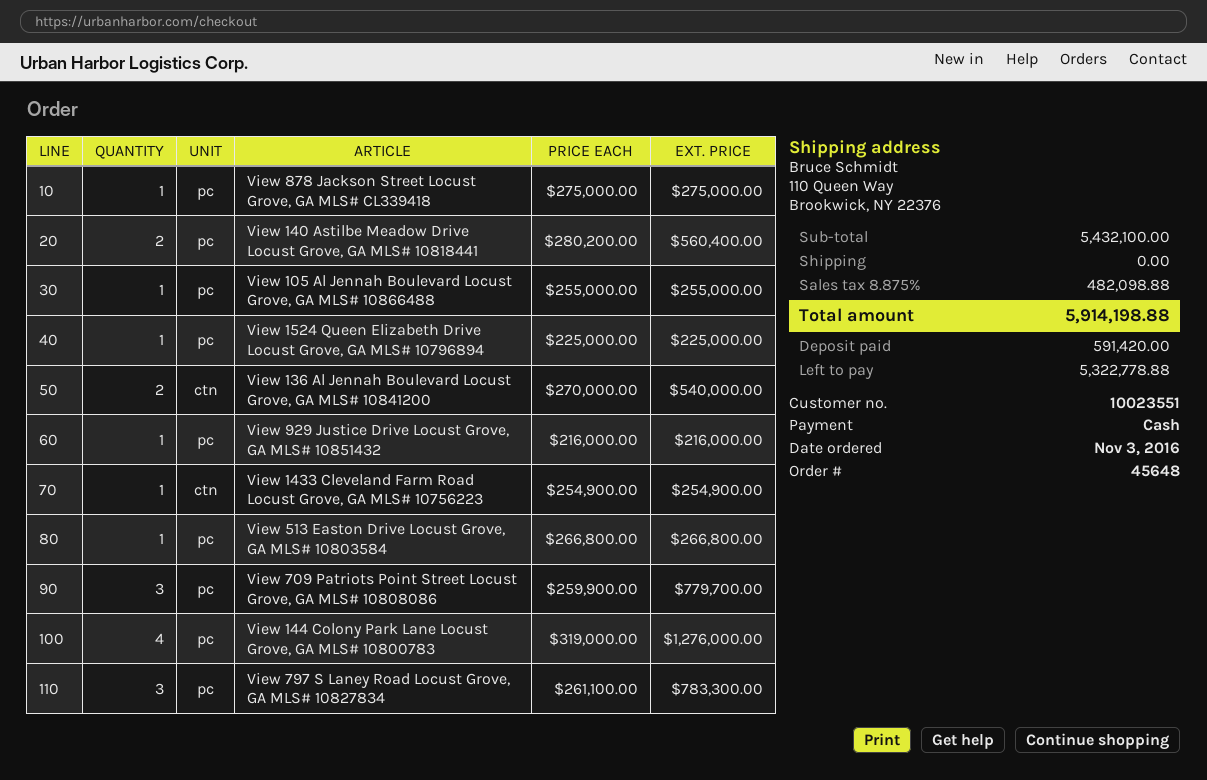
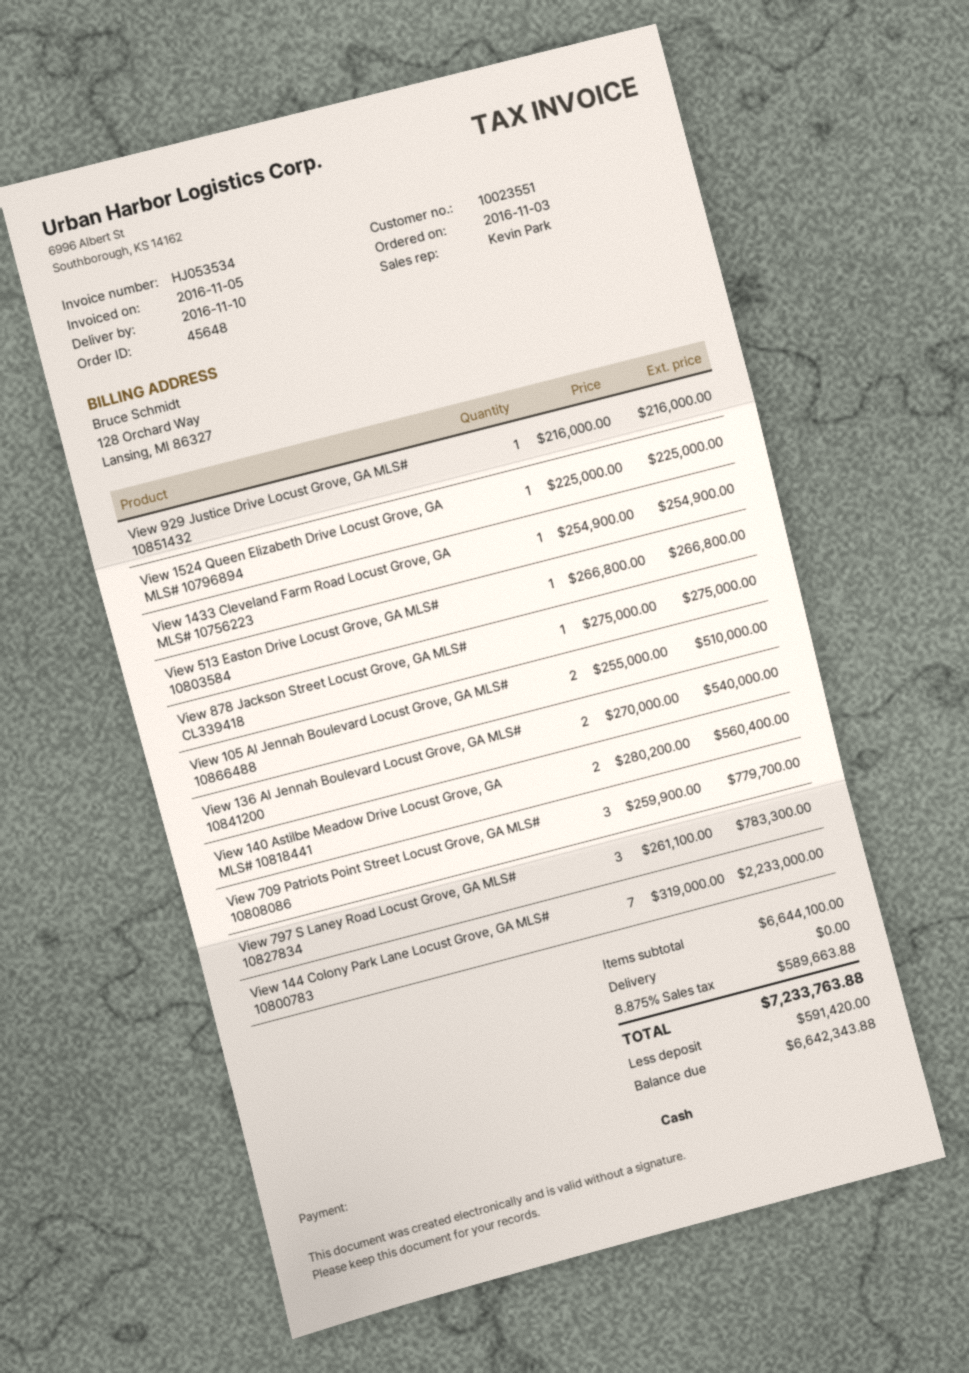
View 105 Al Jennah Boulevard Locust Grove, GA MLS# 10866488: 1 x 255000.00 = 255000.00 -> 2 x 255000.00 = 510000.00
View 144 Colony Park Lane Locust Grove, GA MLS# 10800783: 4 x 319000.00 = 1276000.00 -> 7 x 319000.00 = 2233000.00
subtotal: 5432100.00 -> 6644100.00
tax: 8.875% = 482098.88 -> 8.875% = 589663.88
total: 5914198.88 -> 7233763.88
balance: 5322778.88 -> 6642343.88

